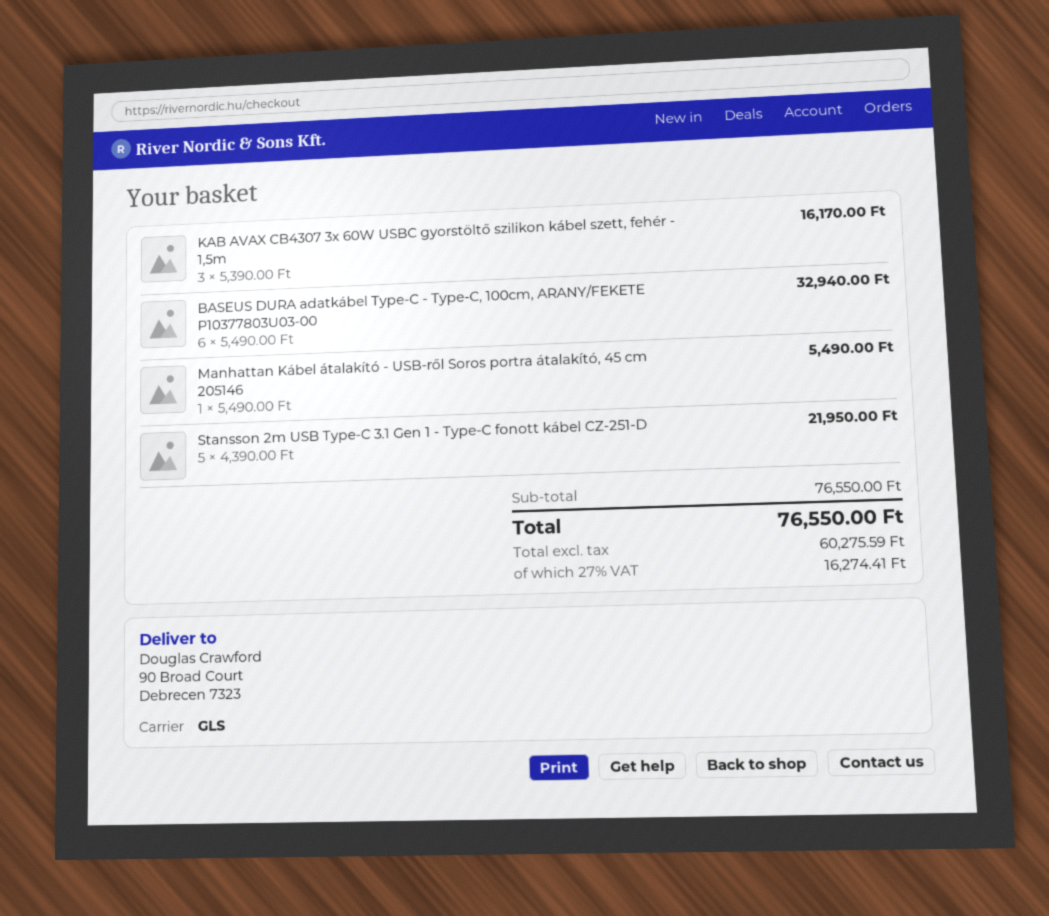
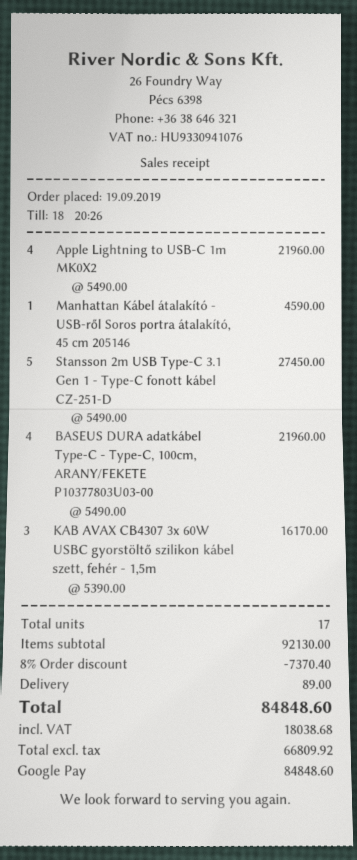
BASEUS DURA adatkábel Type-C - Type-C, 100cm, ARANY/FEKETE P10377803U03-00: 6 x 5490.00 = 32940.00 -> 4 x 5490.00 = 21960.00
Manhattan Kábel átalakító - USB-ről Soros portra átalakító, 45 cm 205146: 1 x 5490.00 = 5490.00 -> 1 x 4590.00 = 4590.00
Stansson 2m USB Type-C 3.1 Gen 1 - Type-C fonott kábel CZ-251-D: 5 x 4390.00 = 21950.00 -> 5 x 5490.00 = 27450.00
Apple Lightning to USB-C 1m MK0X2: none -> 4 x 5490.00 = 21960.00
subtotal: 76550.00 -> 92130.00
discount: none -> 8% = 7370.40
shipping: none -> 89.00
net: 60275.59 -> 66809.92
tax: 16274.41 -> 18038.68
total: 76550.00 -> 84848.60

